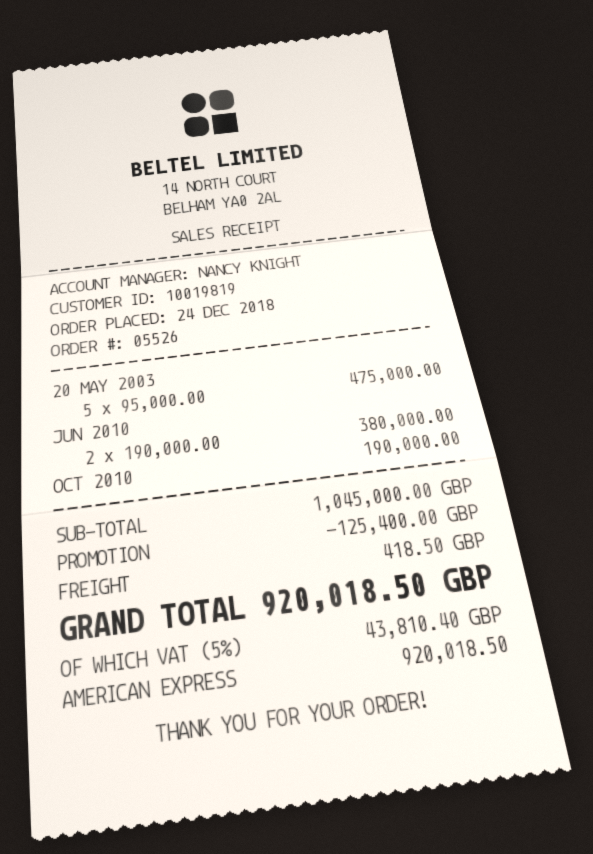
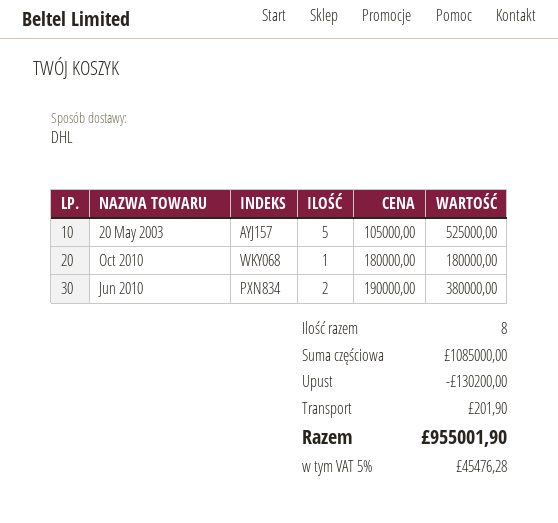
20 MAY 2003: 5 x 95000.00 = 475000.00 -> 5 x 105000.00 = 525000.00
OCT 2010: 1 x 190000.00 = 190000.00 -> 1 x 180000.00 = 180000.00
subtotal: 1045000.00 -> 1085000.00
discount: 125400.00 -> 130200.00
shipping: 418.50 -> 201.90
tax: 5% = 43810.40 -> 5% = 45476.28
total: 920018.50 -> 955001.90

